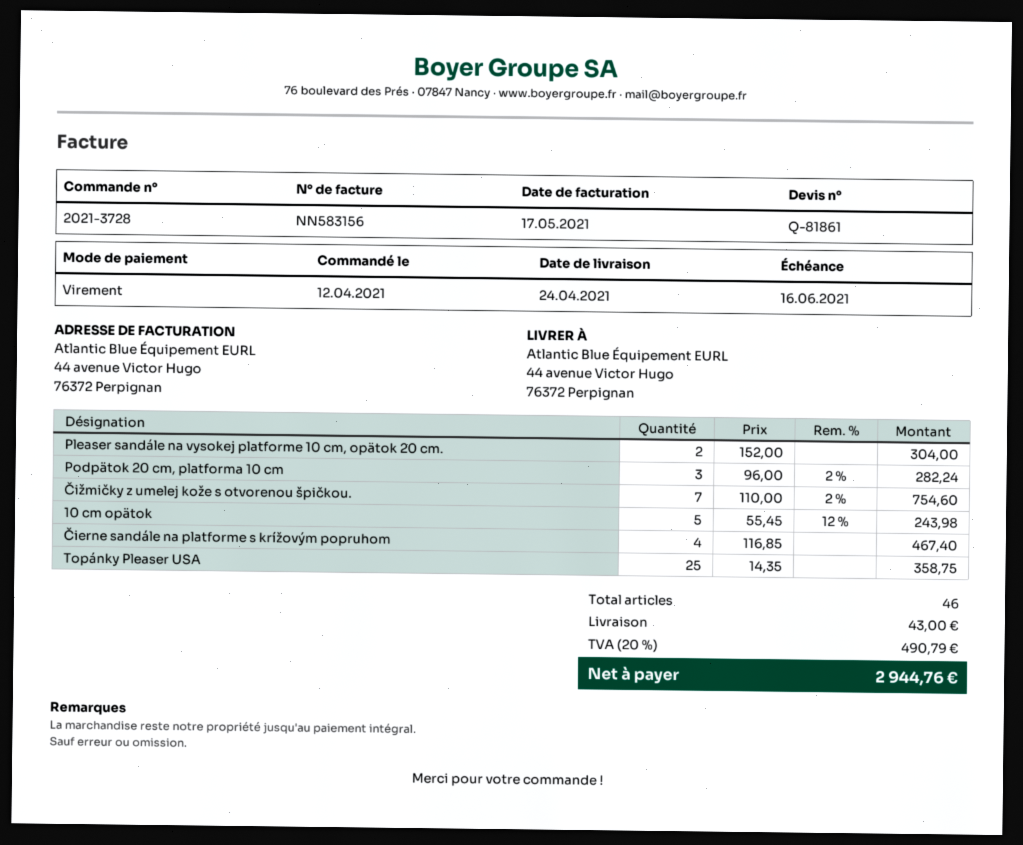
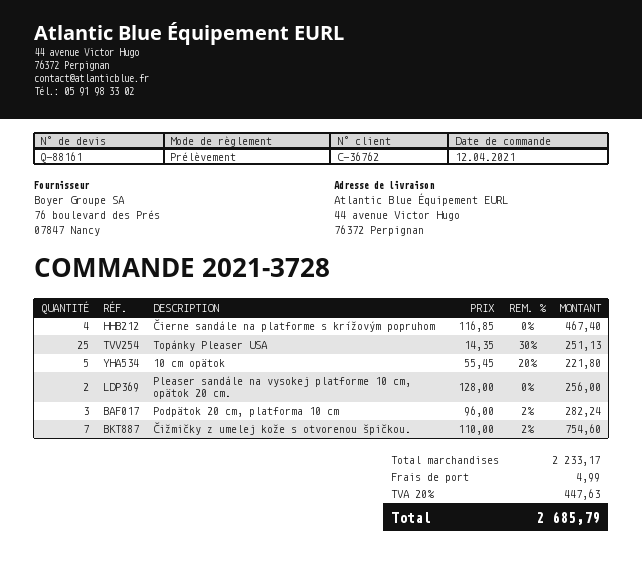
quote number: Q-81861 -> Q-88161
payment method: bank transfer -> direct debit
Pleaser sandále na vysokej platforme 10 cm, opätok 20 cm.: 2 x 152.00 = 304.00 -> 2 x 128.00 = 256.00
10 cm opätok: 5 x 55.45 - 12% = 243.98 -> 5 x 55.45 - 20% = 221.80
Topánky Pleaser USA: 25 x 14.35 = 358.75 -> 25 x 14.35 - 30% = 251.13
shipping: 43.00 -> 4.99
tax: 20% = 490.79 -> 20% = 447.63
total: 2944.76 -> 2685.79

